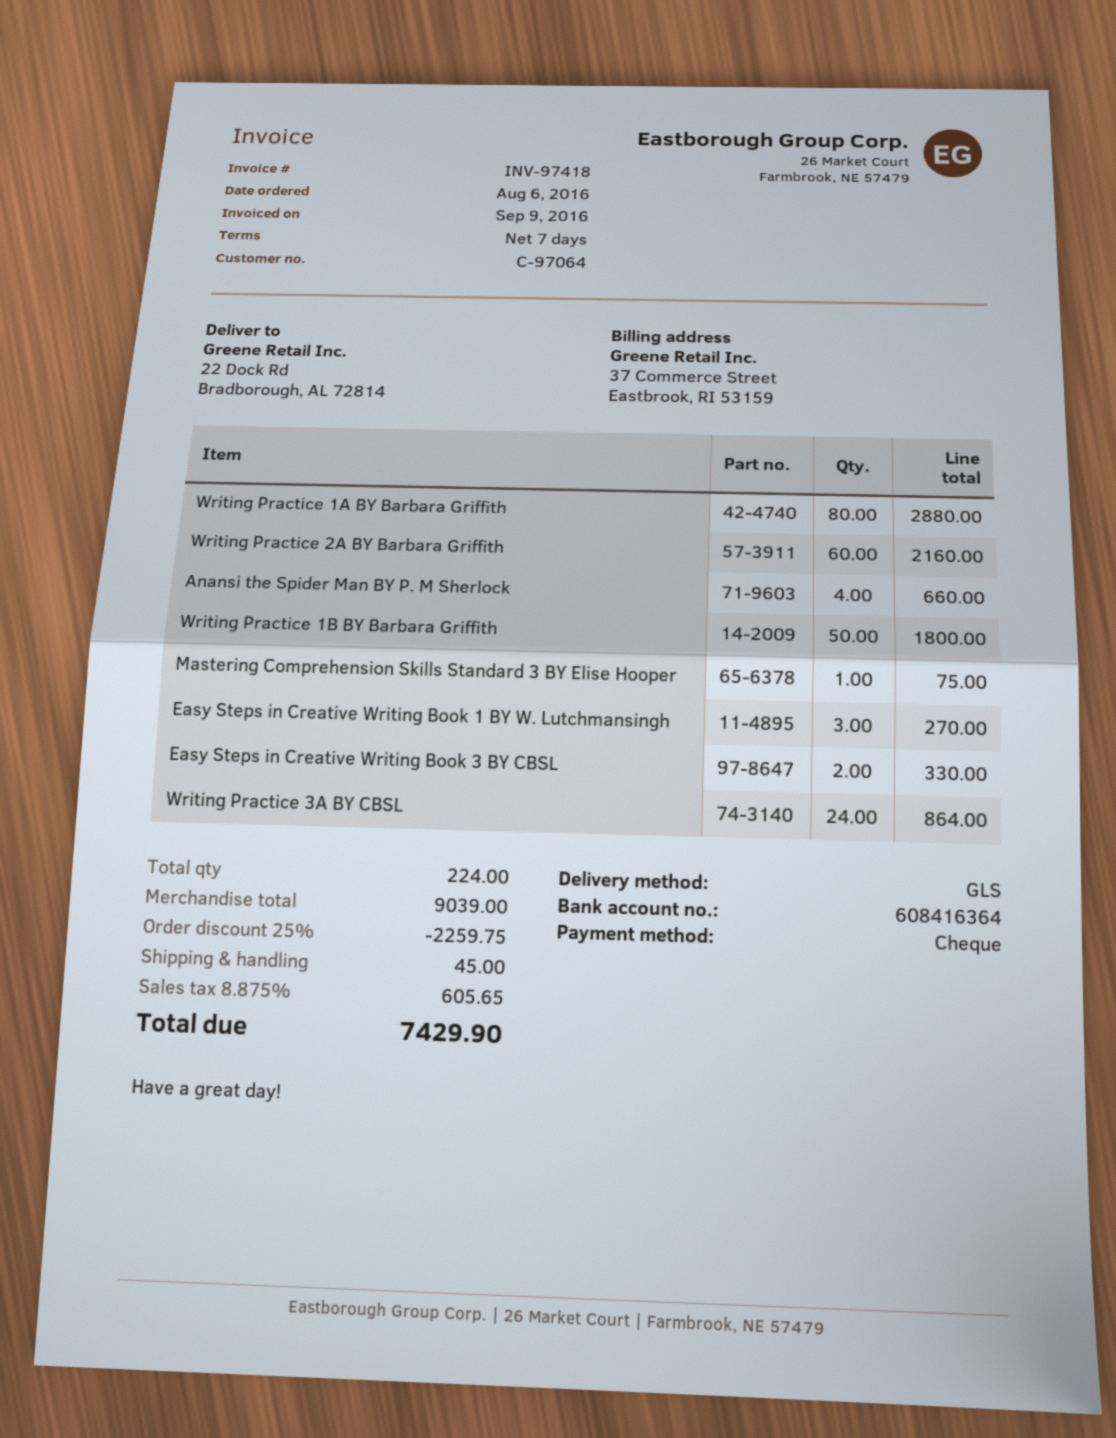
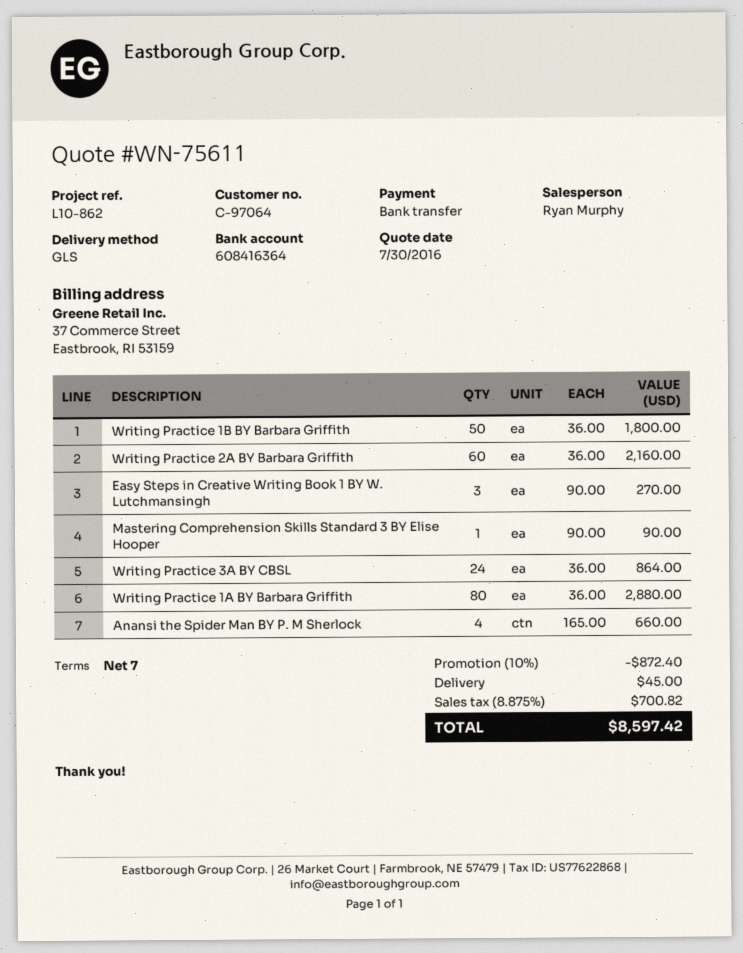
payment method: cheque -> bank transfer
Mastering Comprehension Skills Standard 3 BY Elise Hooper: 1 for 75.00 -> 1 for 90.00
Easy Steps in Creative Writing Book 3 BY CBSL: 2 for 330.00 -> none
discount: 25% = 2259.75 -> 10% = 872.40
tax: 8.875% = 605.65 -> 8.875% = 700.82
total: 7429.90 -> 8597.42

